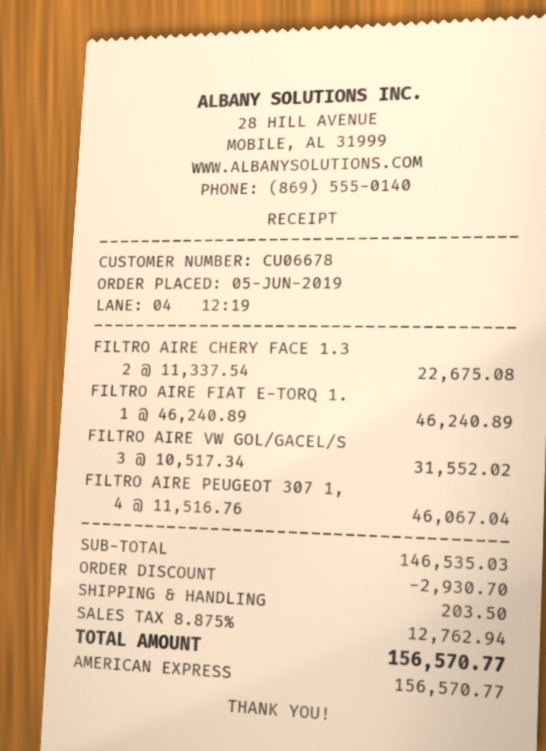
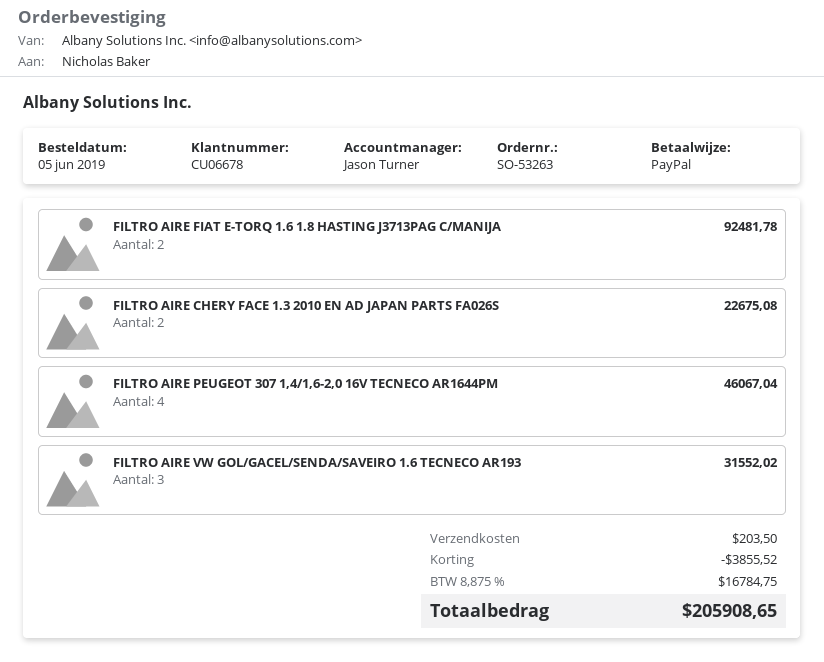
payment method: American Express -> PayPal
FILTRO AIRE FIAT E-TORQ 1.: 1 for 46240.89 -> 2 for 92481.78
discount: 2930.70 -> 3855.52
tax: 8.875% = 12762.94 -> 8.875% = 16784.75
total: 156570.77 -> 205908.65

